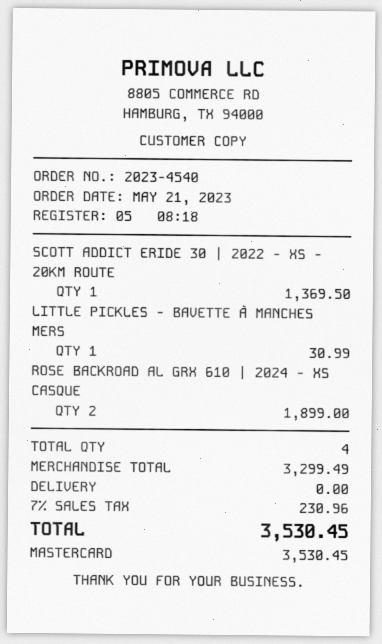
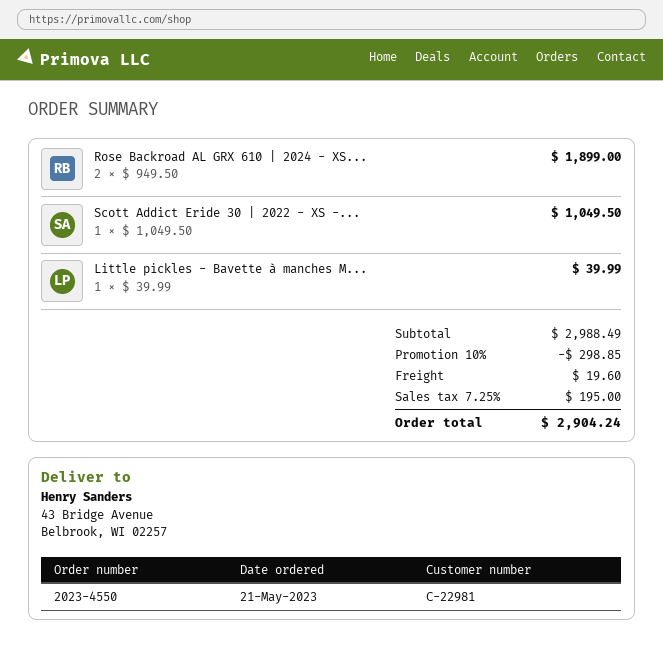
order number: 2023-4540 -> 2023-4550
SCOTT ADDICT ERIDE 30 | 2022 - XS - 20KM ROUTE: 1 for 1369.50 -> 1 for 1049.50
LITTLE PICKLES - BAVETTE À MANCHES MERS: 1 for 30.99 -> 1 for 39.99
subtotal: 3299.49 -> 2988.49
discount: none -> 10% = 298.85
shipping: 0.00 -> 19.60
tax: 7% = 230.96 -> 7.25% = 195.00
total: 3530.45 -> 2904.24

